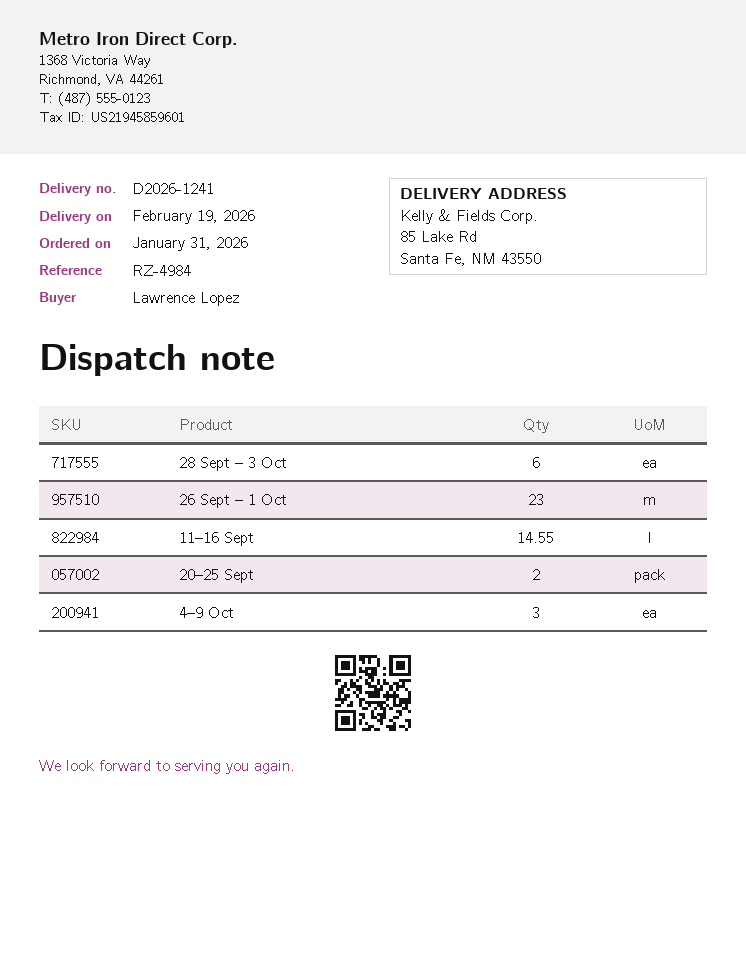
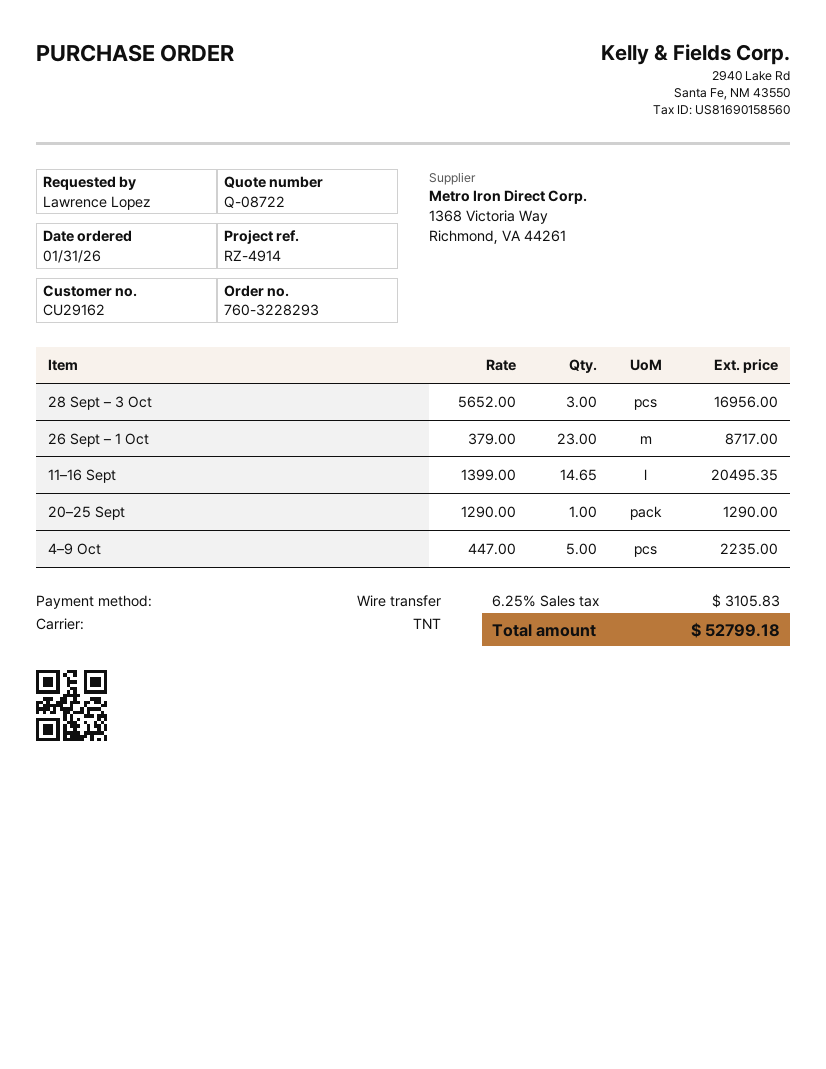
reference: RZ-4984 -> RZ-4914
28 Sept – 3 Oct: 6 -> 3
11–16 Sept: 14.55 -> 14.65
20–25 Sept: 2 -> 1
4–9 Oct: 3 -> 5

